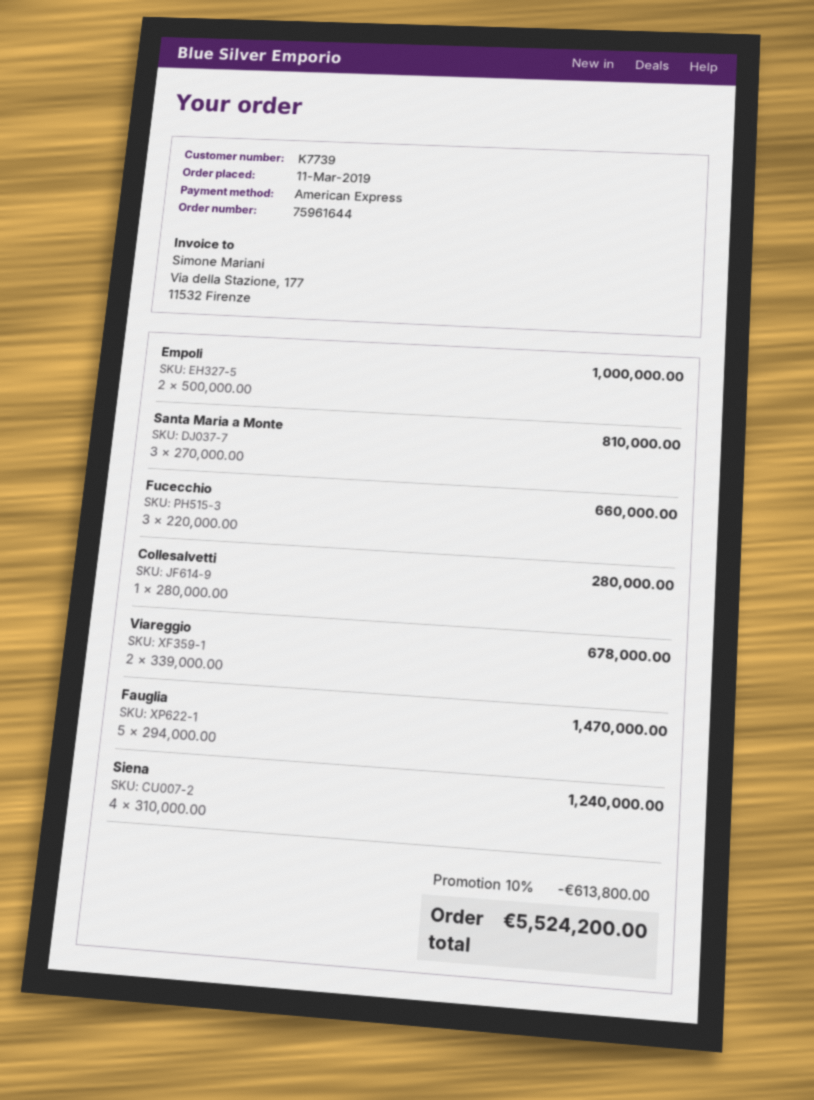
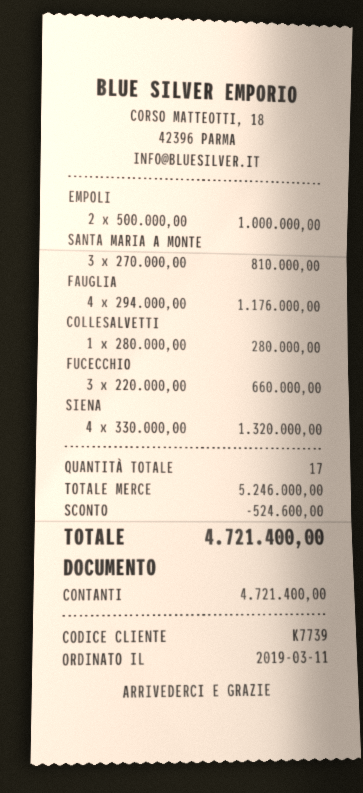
payment method: American Express -> cash
Viareggio: 2 x 339000.00 = 678000.00 -> none
Fauglia: 5 x 294000.00 = 1470000.00 -> 4 x 294000.00 = 1176000.00
Siena: 4 x 310000.00 = 1240000.00 -> 4 x 330000.00 = 1320000.00
discount: 613800.00 -> 524600.00
total: 5524200.00 -> 4721400.00

